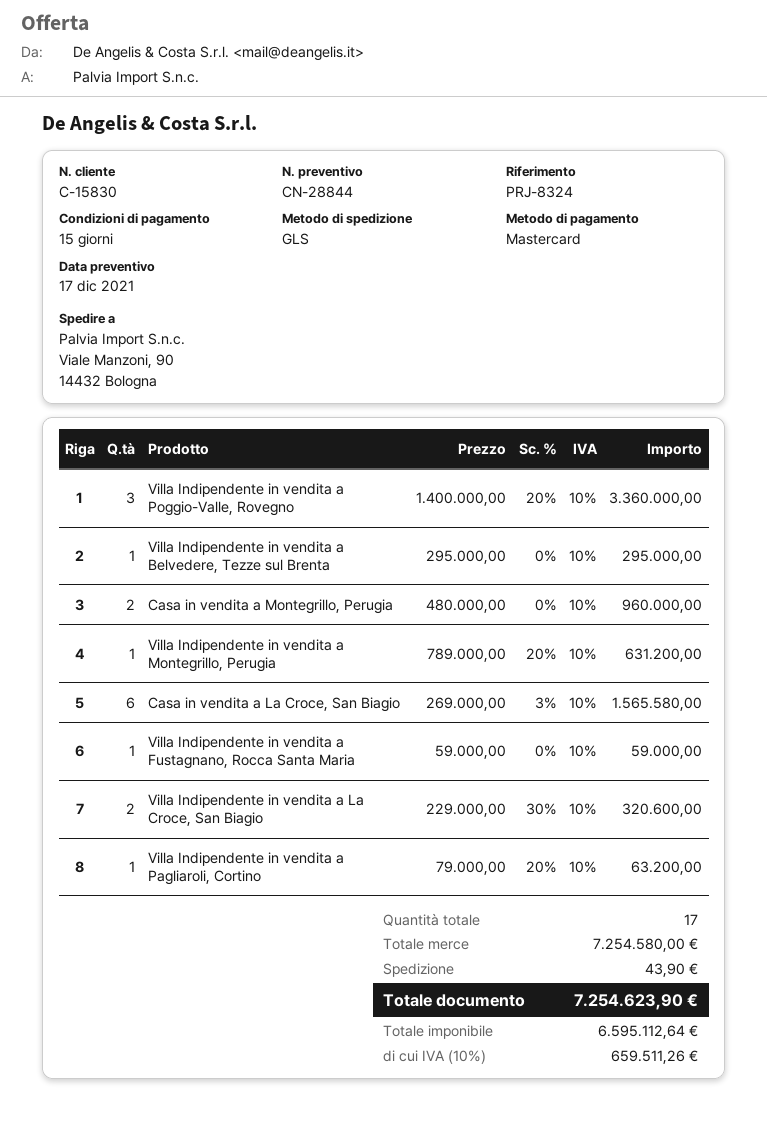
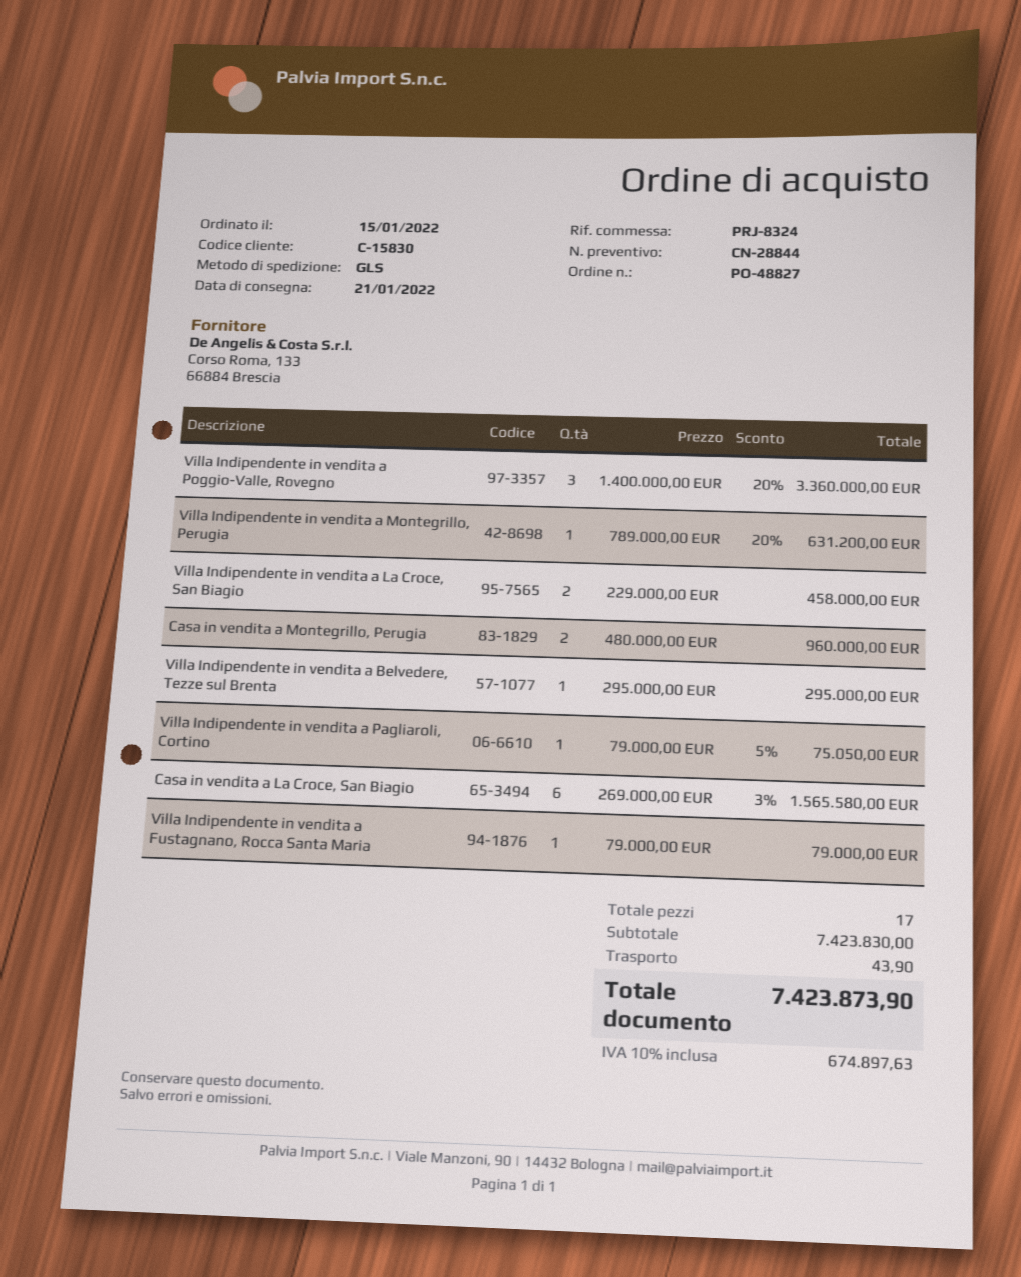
Villa Indipendente in vendita a Fustagnano, Rocca Santa Maria: 1 x 59000.00 = 59000.00 -> 1 x 79000.00 = 79000.00
Villa Indipendente in vendita a La Croce, San Biagio: 2 x 229000.00 - 30% = 320600.00 -> 2 x 229000.00 = 458000.00
Villa Indipendente in vendita a Pagliaroli, Cortino: 1 x 79000.00 - 20% = 63200.00 -> 1 x 79000.00 - 5% = 75050.00
subtotal: 7254580.00 -> 7423830.00
tax: 10% = 659511.26 -> 10% = 674897.63
total: 7254623.90 -> 7423873.90

